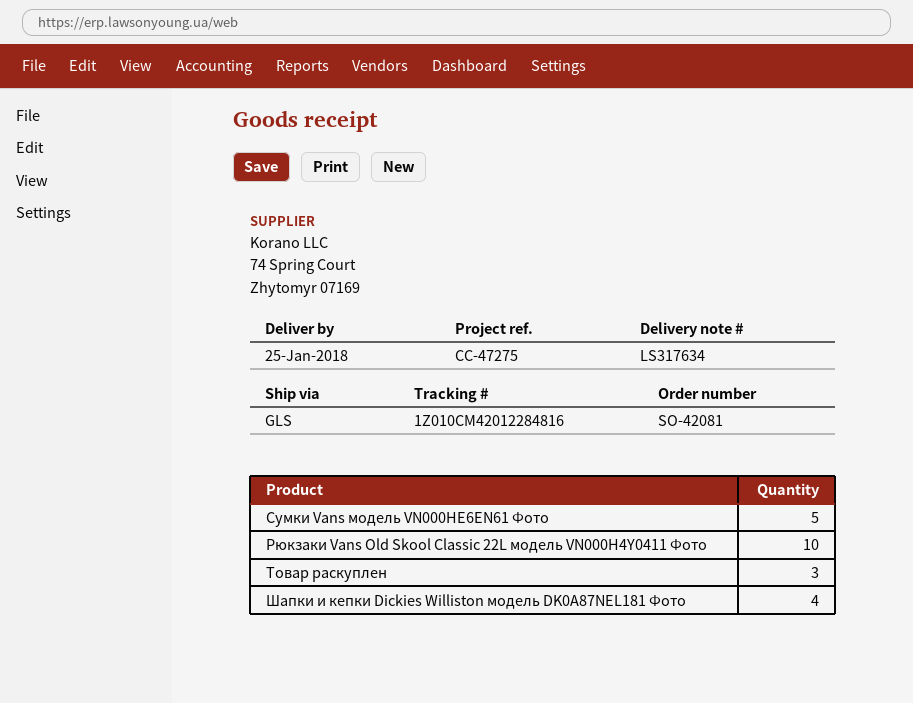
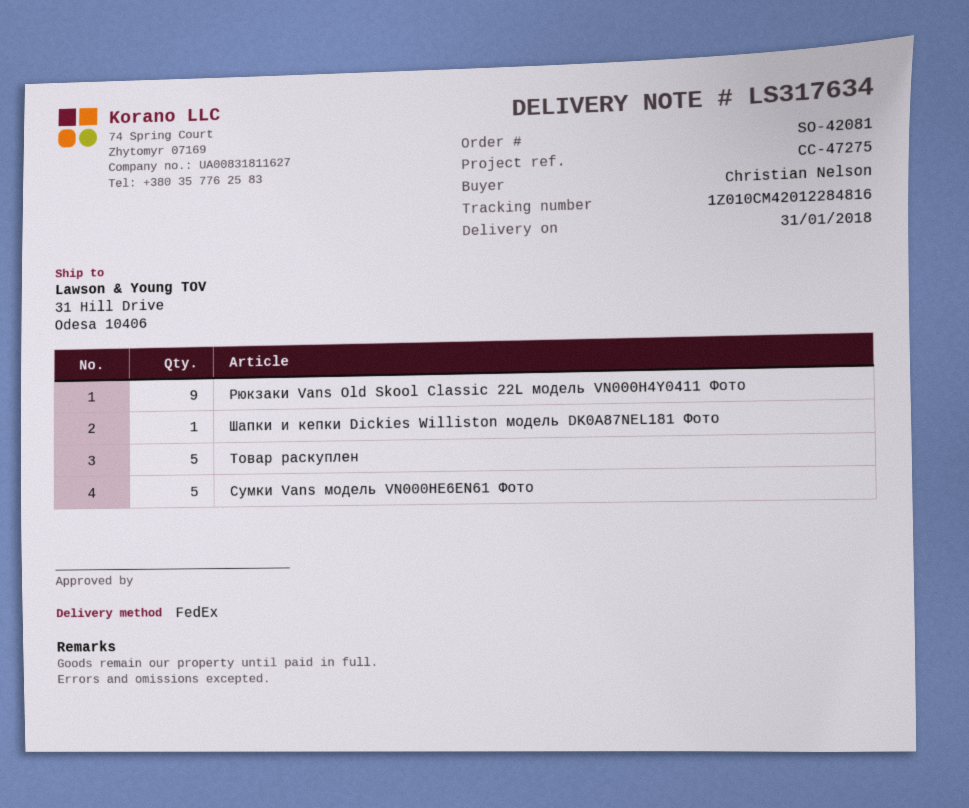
delivery date: 2018-01-25 -> 2018-01-31
shipping method: GLS -> FedEx
Рюкзаки Vans Old Skool Classic 22L модель VN000H4Y0411 Фото: 10 -> 9
Товар раскуплен: 3 -> 5
Шапки и кепки Dickies Williston модель DK0A87NEL181 Фото: 4 -> 1

